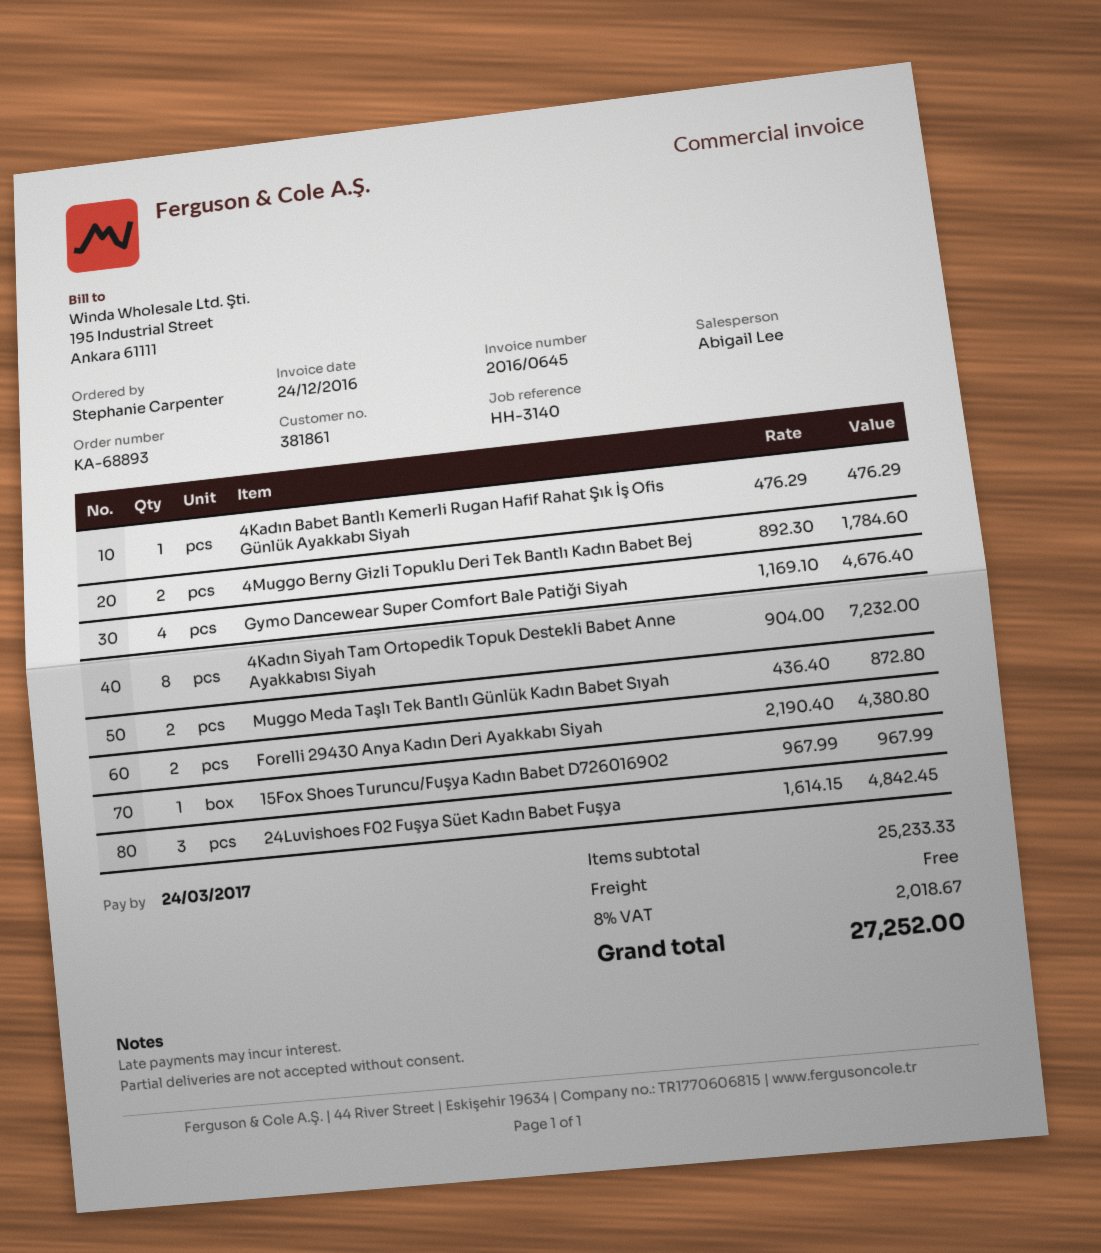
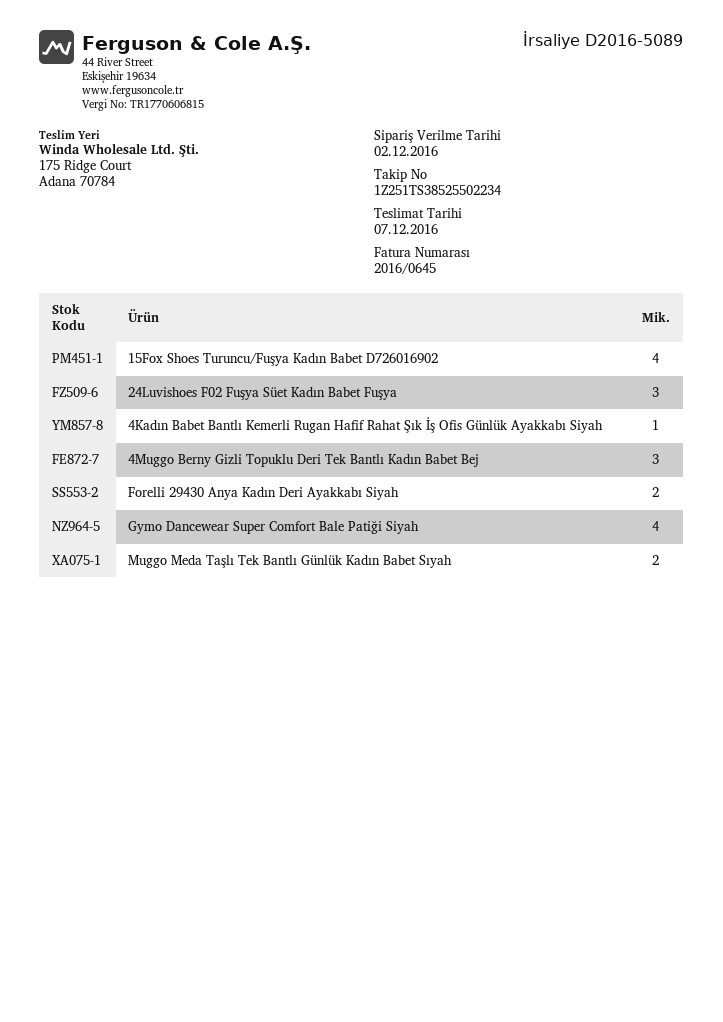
4Muggo Berny Gizli Topuklu Deri Tek Bantlı Kadın Babet Bej: 2 -> 3
4Kadın Siyah Tam Ortopedik Topuk Destekli Babet Anne Ayakkabısı Siyah: 8 -> none
15Fox Shoes Turuncu/Fuşya Kadın Babet D726016902: 1 -> 4

